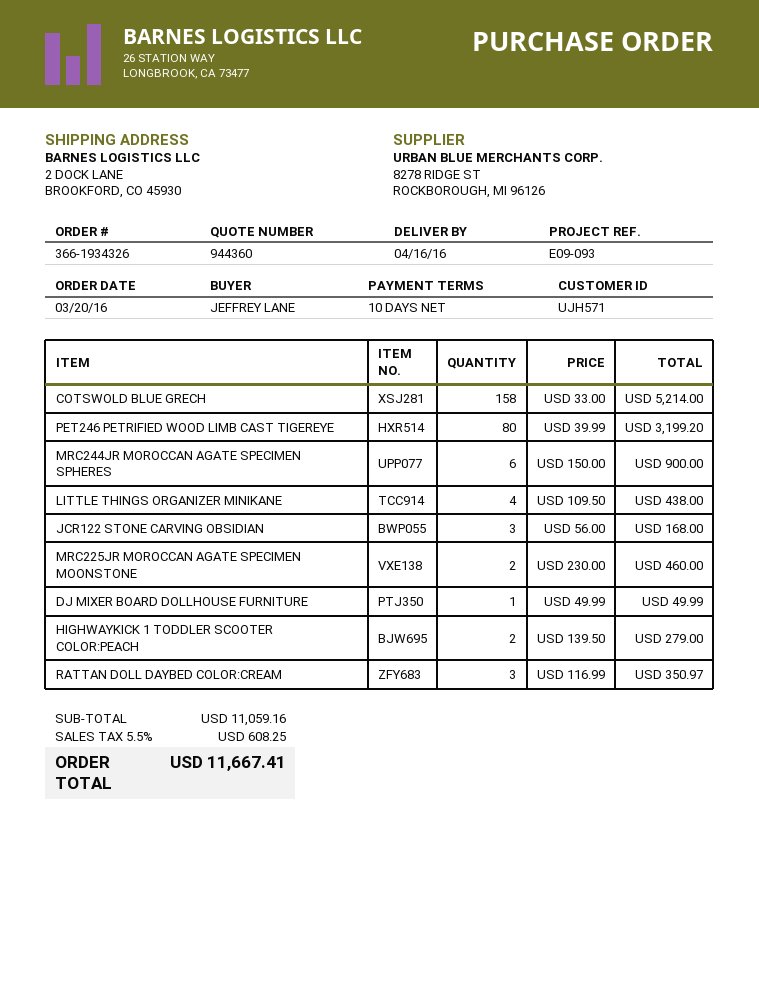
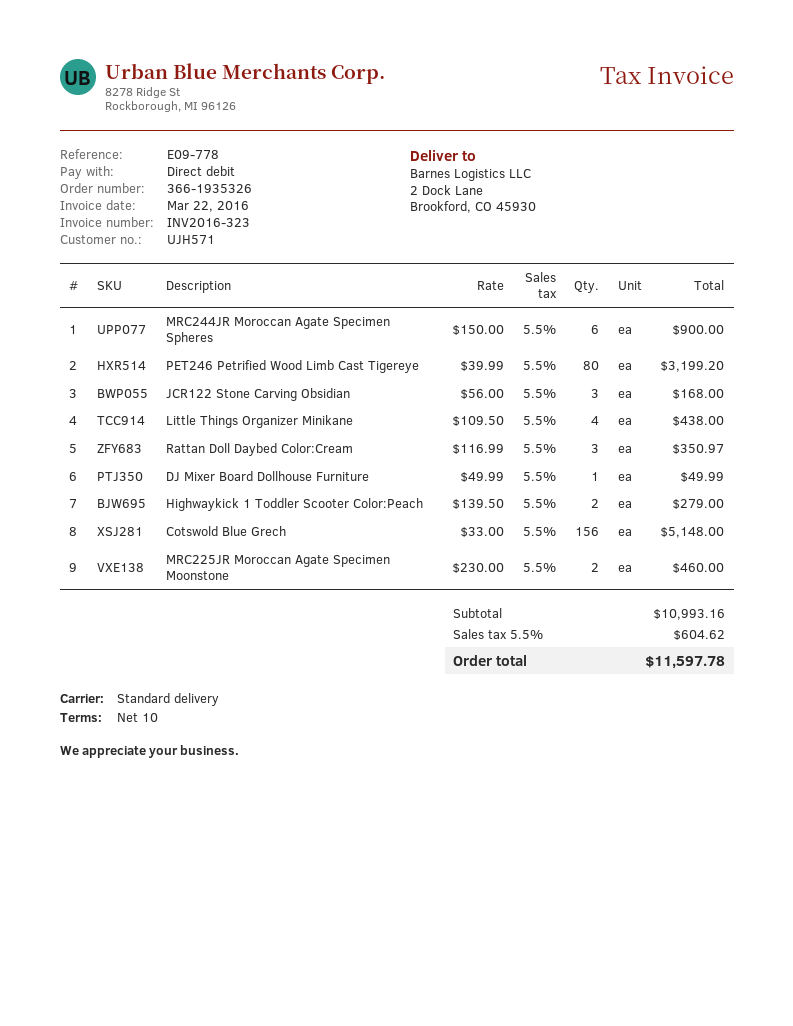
order number: 366-1934326 -> 366-1935326
reference: E09-093 -> E09-778
COTSWOLD BLUE GRECH: 158 x 33.00 = 5214.00 -> 156 x 33.00 = 5148.00
subtotal: 11059.16 -> 10993.16
tax: 5.5% = 608.25 -> 5.5% = 604.62
total: 11667.41 -> 11597.78

